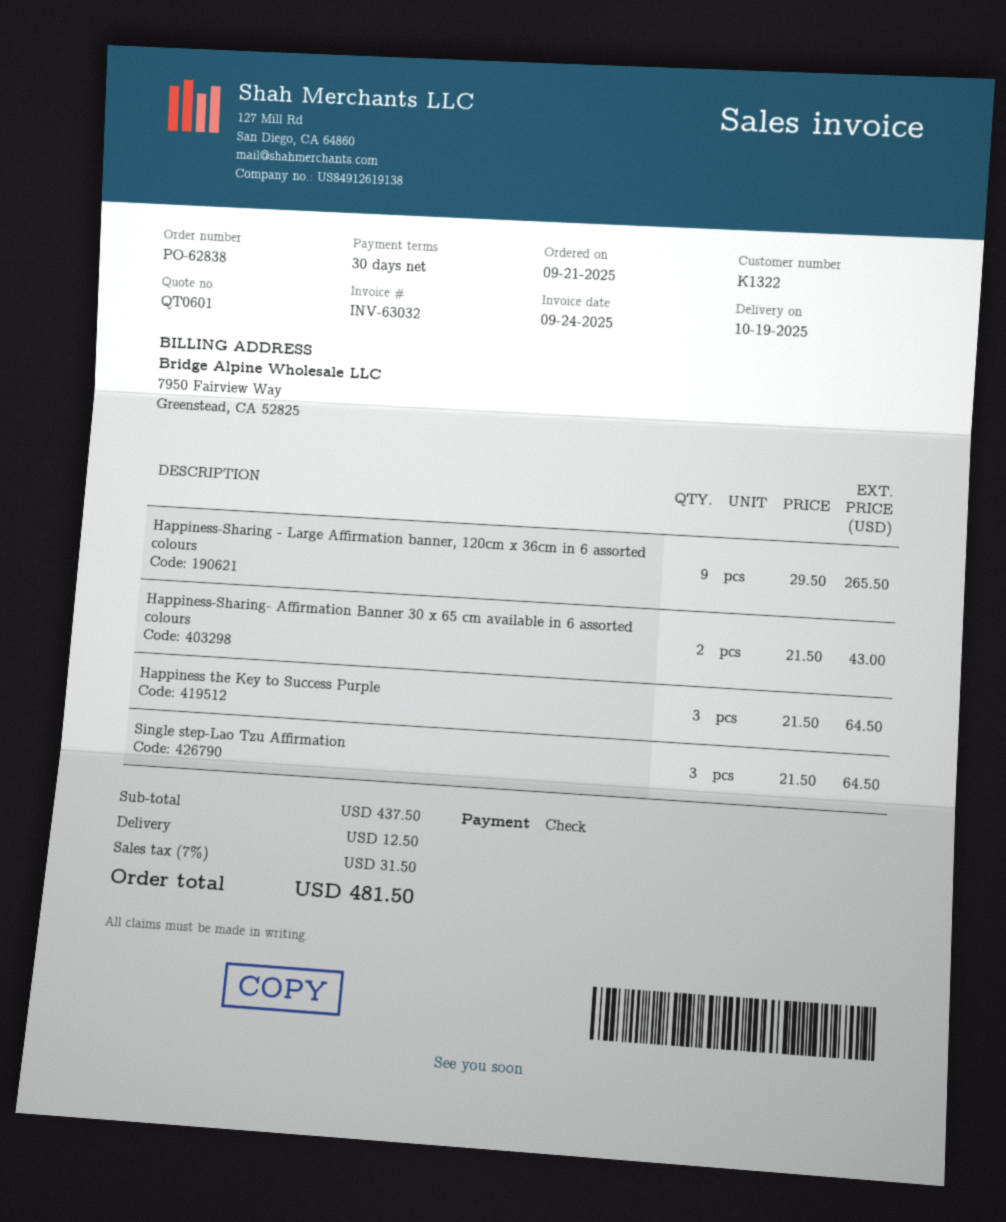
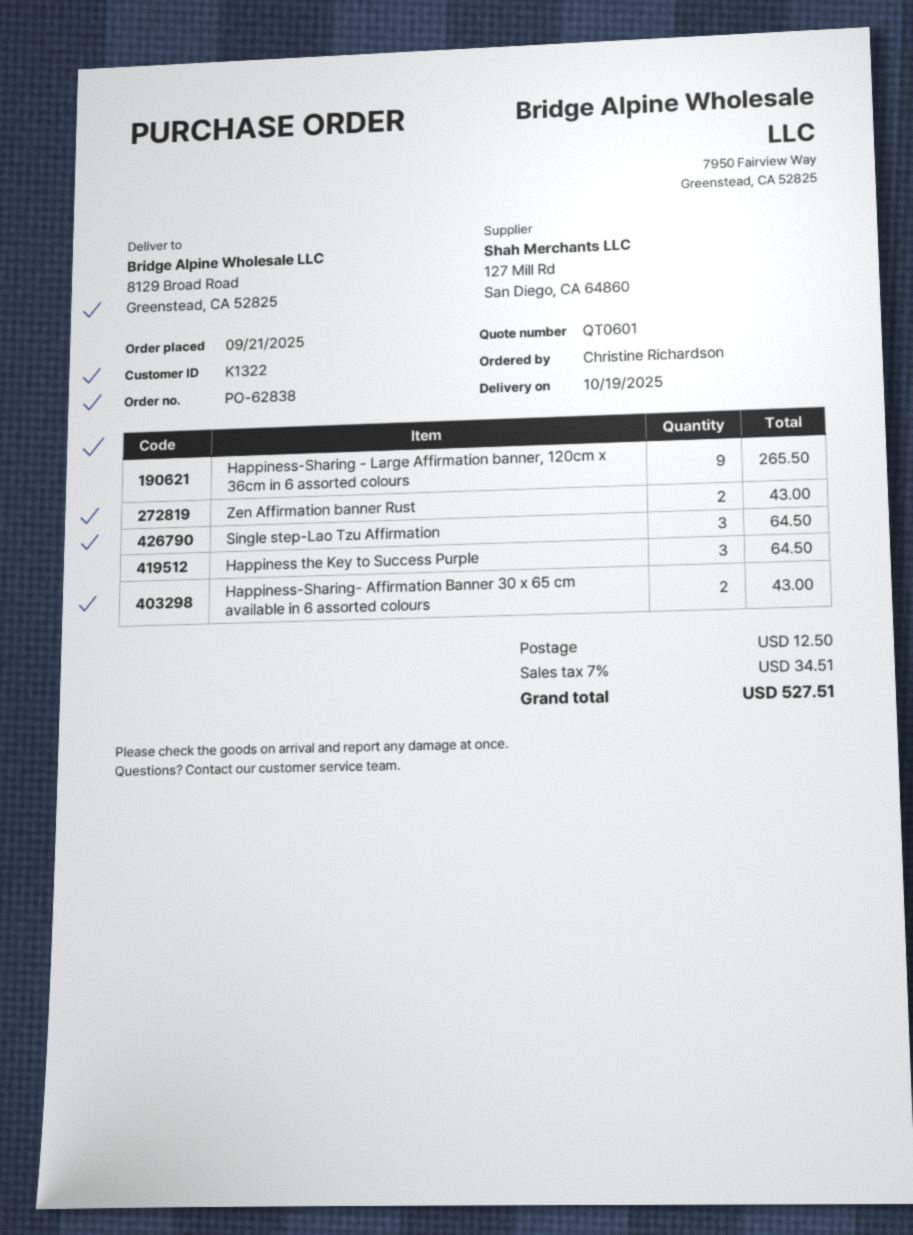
Zen Affirmation banner Rust: none -> 2 for 43.00
tax: 7% = 31.50 -> 7% = 34.51
total: 481.50 -> 527.51

